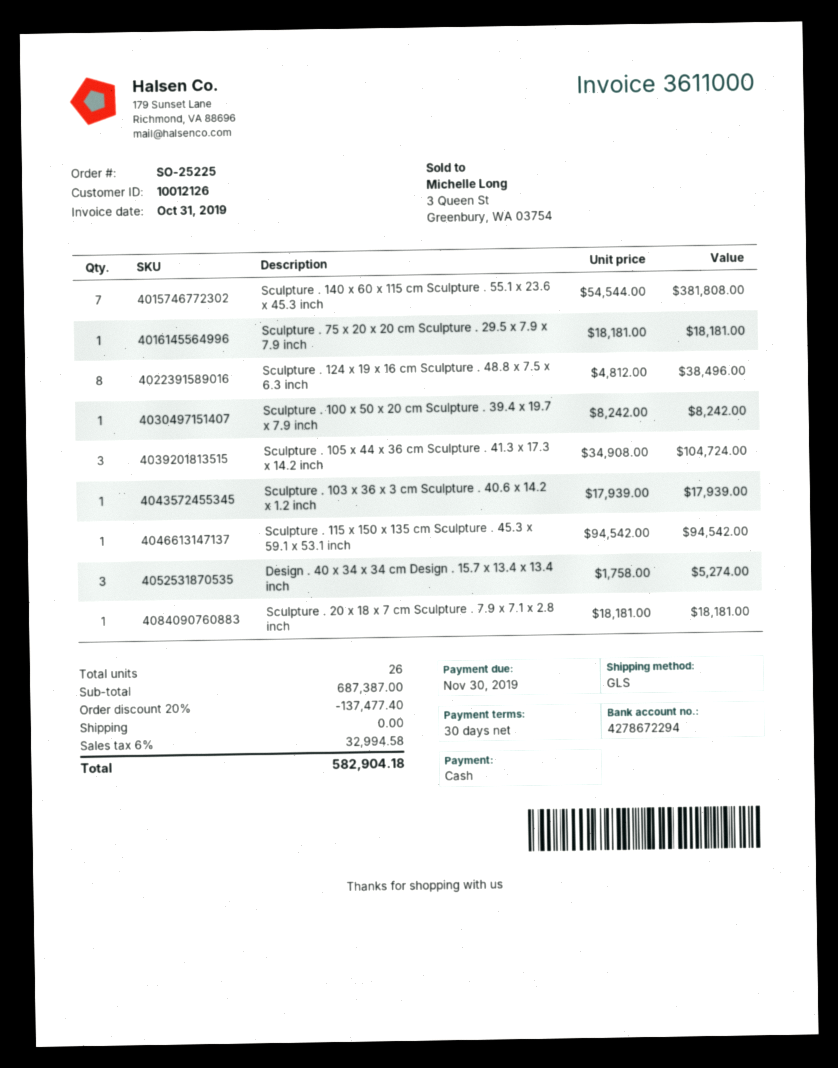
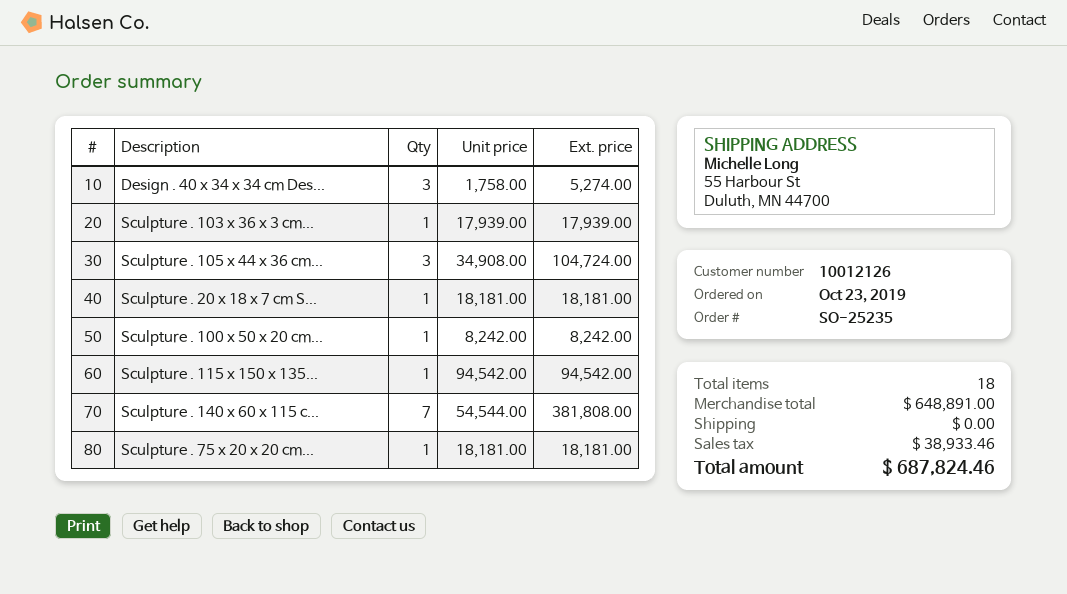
order number: SO-25225 -> SO-25235
Sculpture . 124 x 19 x 16 cm Sculpture . 48.8 x 7.5 x 6.3 inch: 8 x 4812.00 = 38496.00 -> none
total quantity: 26 -> 18
subtotal: 687387.00 -> 648891.00
discount: 20% = 137477.40 -> none
tax: 32994.58 -> 38933.46
total: 582904.18 -> 687824.46

